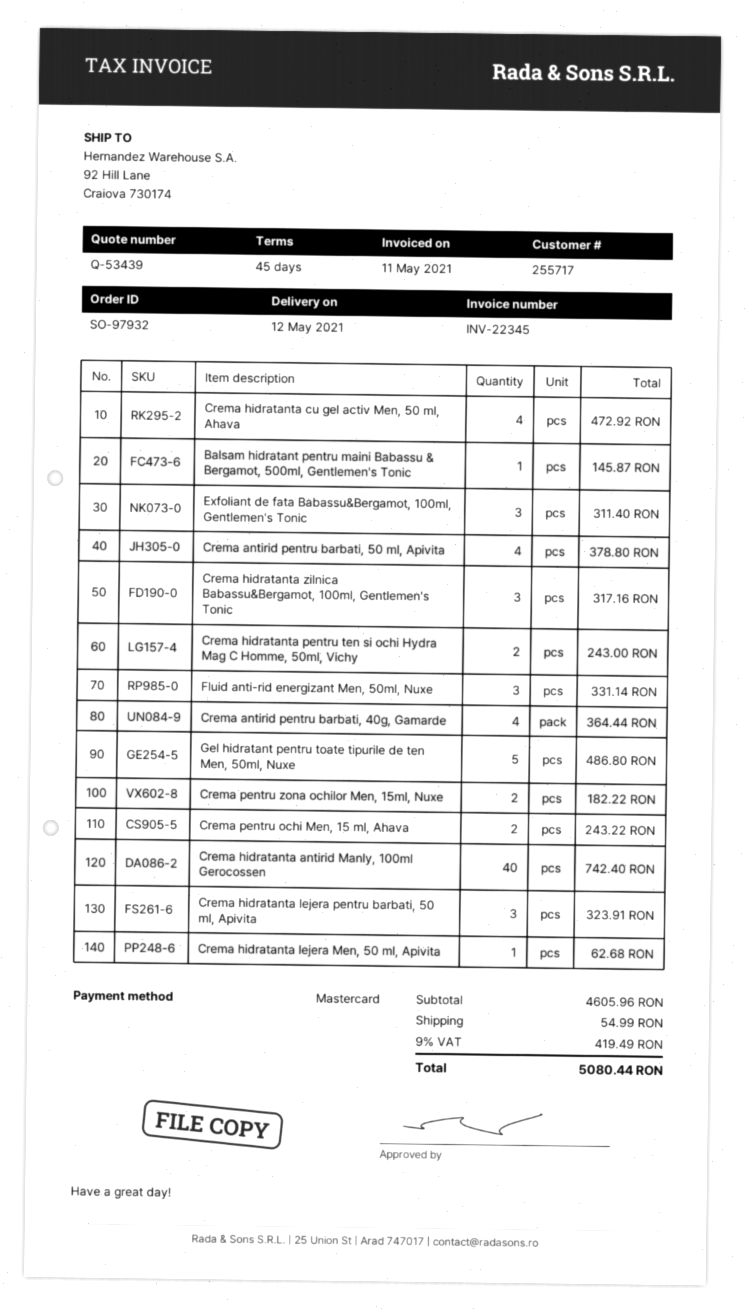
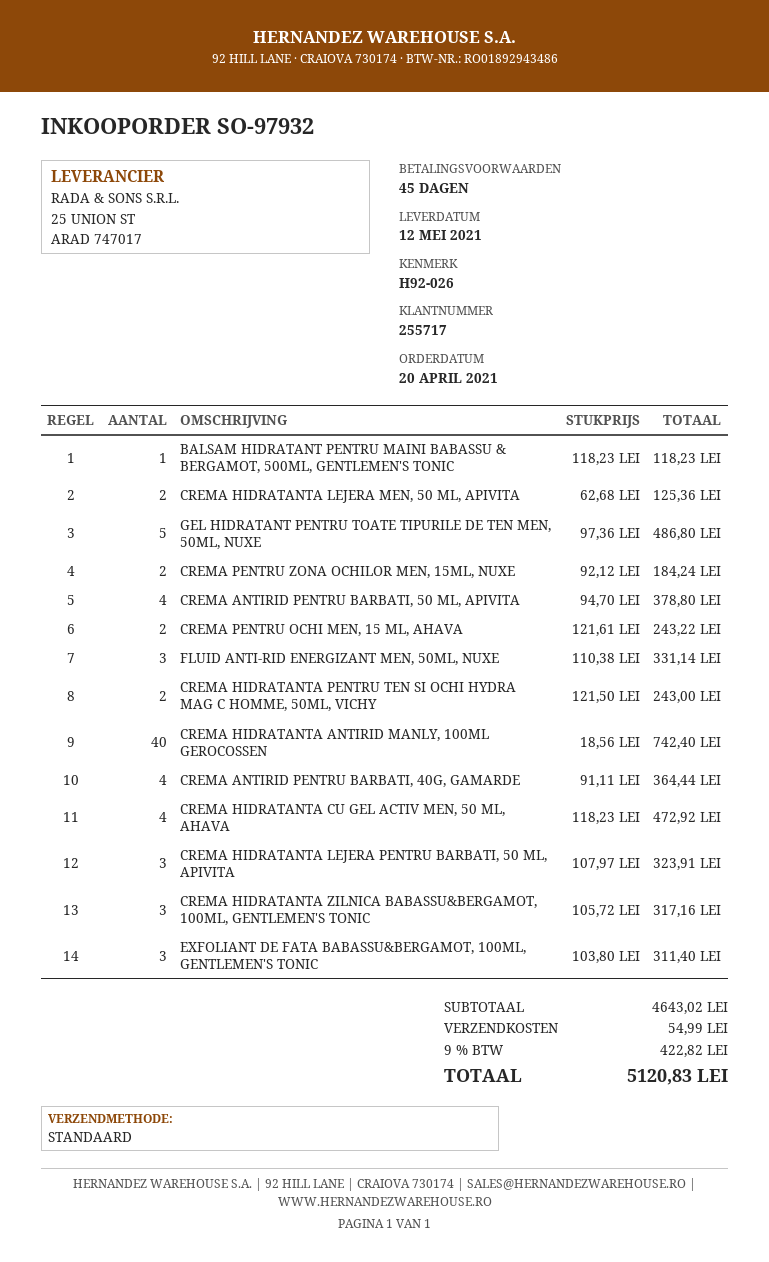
Balsam hidratant pentru maini Babassu & Bergamot, 500ml, Gentlemen's Tonic: 1 for 145.87 -> 1 for 118.23
Crema pentru zona ochilor Men, 15ml, Nuxe: 2 for 182.22 -> 2 for 184.24
Crema hidratanta lejera Men, 50 ml, Apivita: 1 for 62.68 -> 2 for 125.36
subtotal: 4605.96 -> 4643.02
tax: 9% = 419.49 -> 9% = 422.82
total: 5080.44 -> 5120.83

